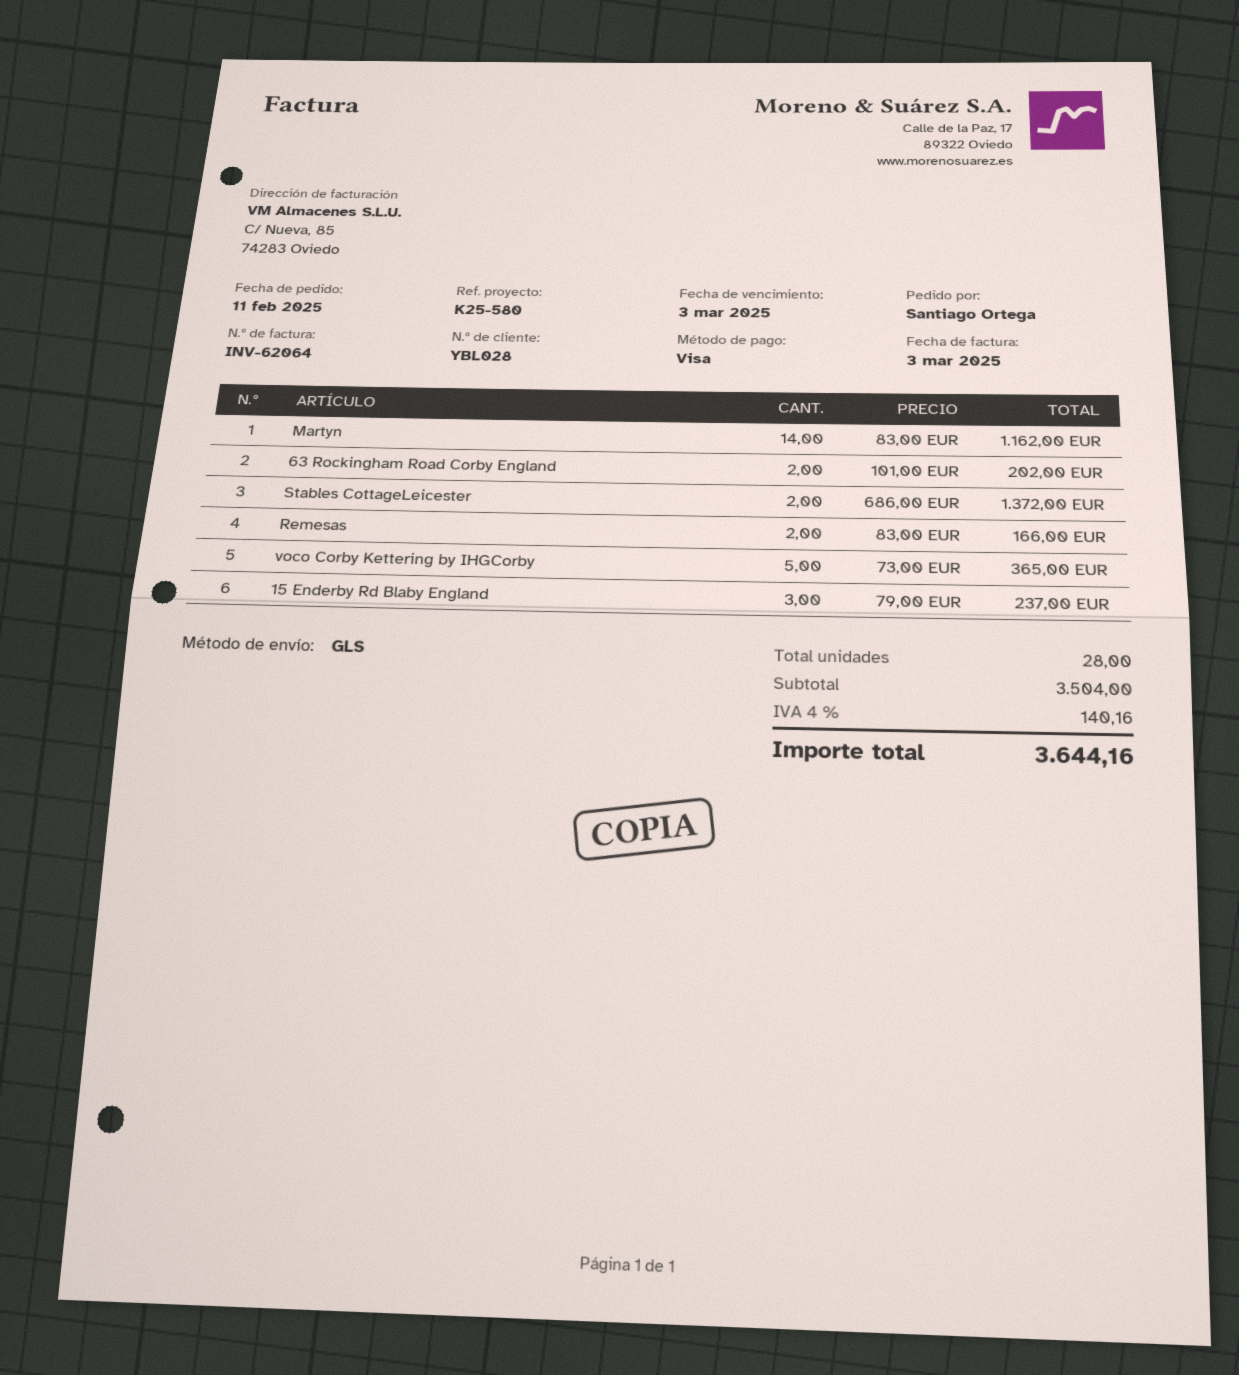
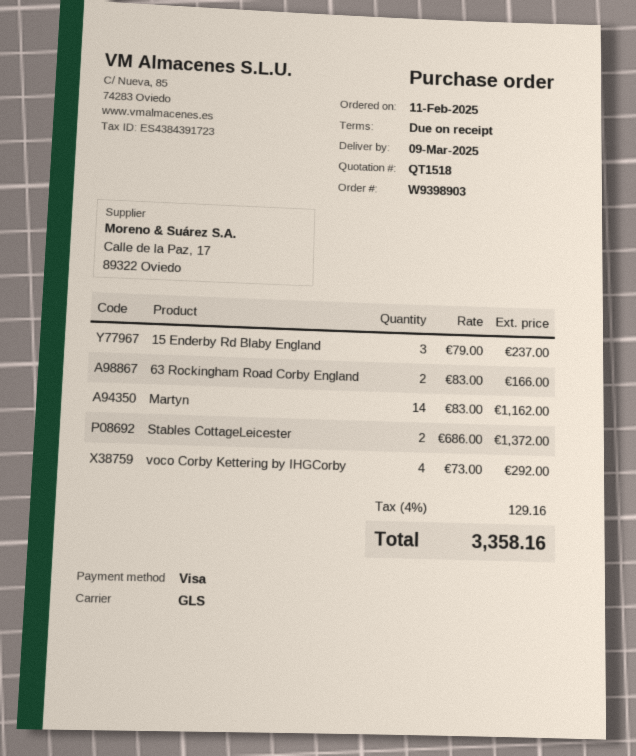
63 Rockingham Road Corby England: 2 x 101.00 = 202.00 -> 2 x 83.00 = 166.00
Remesas: 2 x 83.00 = 166.00 -> none
voco Corby Kettering by IHGCorby: 5 x 73.00 = 365.00 -> 4 x 73.00 = 292.00
tax: 4% = 140.16 -> 4% = 129.16
total: 3644.16 -> 3358.16

